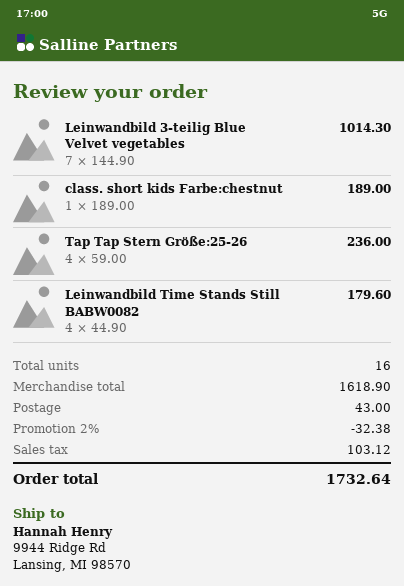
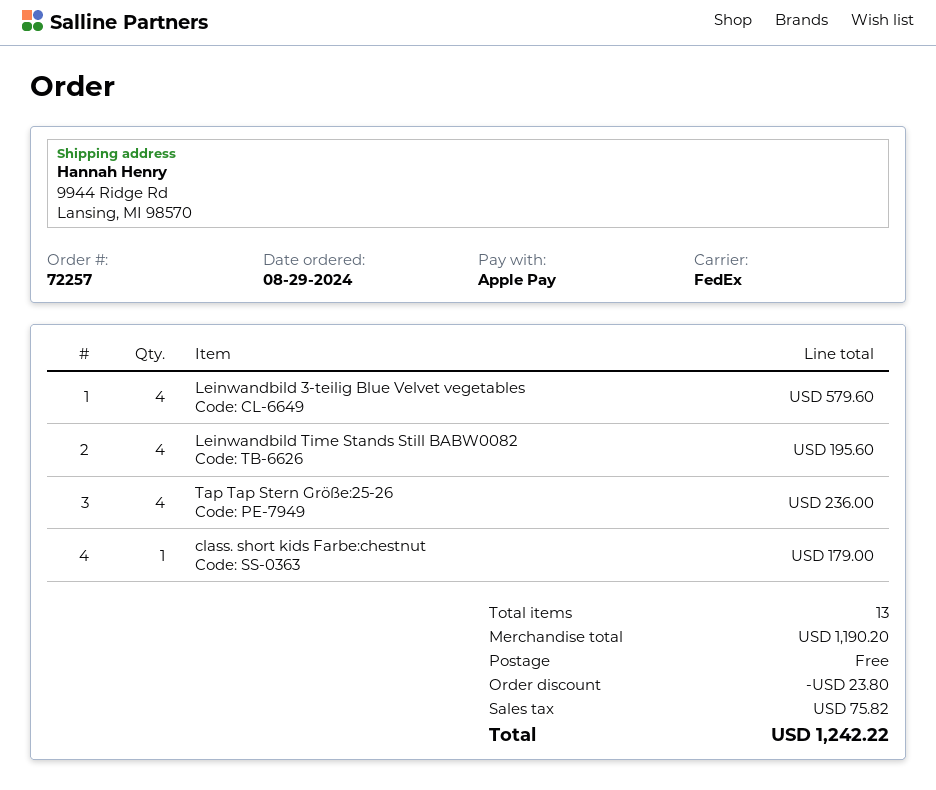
Leinwandbild 3-teilig Blue Velvet vegetables: 7 for 1014.30 -> 4 for 579.60
class. short kids Farbe:chestnut: 1 for 189.00 -> 1 for 179.00
Leinwandbild Time Stands Still BABW0082: 4 for 179.60 -> 4 for 195.60
total quantity: 16 -> 13
subtotal: 1618.90 -> 1190.20
discount: 32.38 -> 23.80
shipping: 43.00 -> 0.00
tax: 103.12 -> 75.82
total: 1732.64 -> 1242.22

